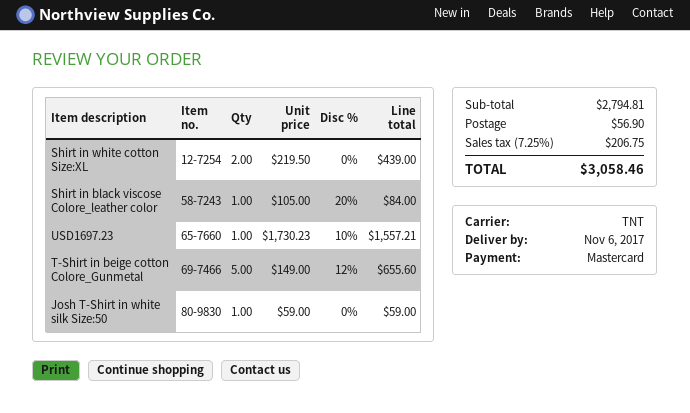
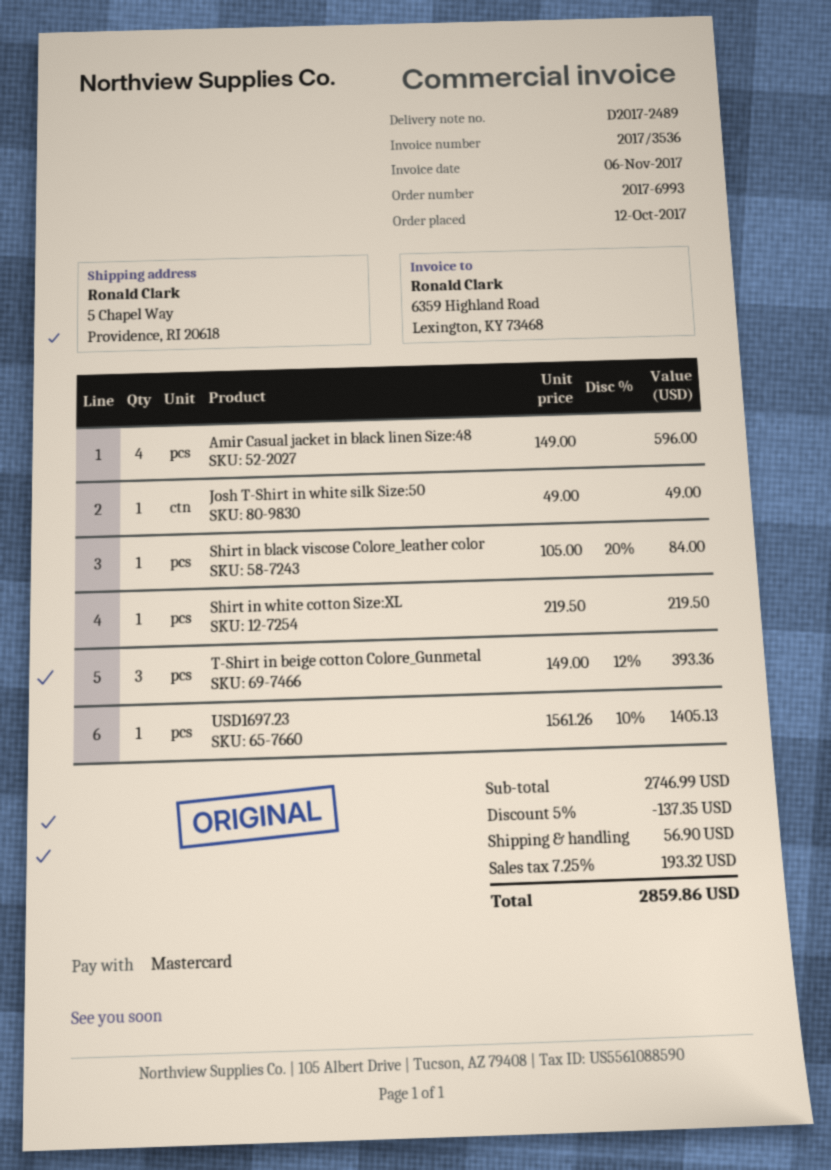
Shirt in white cotton Size:XL: 2 x 219.50 = 439.00 -> 1 x 219.50 = 219.50
USD1697.23: 1 x 1730.23 - 10% = 1557.21 -> 1 x 1561.26 - 10% = 1405.13
T-Shirt in beige cotton Colore_Gunmetal: 5 x 149.00 - 12% = 655.60 -> 3 x 149.00 - 12% = 393.36
Josh T-Shirt in white silk Size:50: 1 x 59.00 = 59.00 -> 1 x 49.00 = 49.00
Amir Casual jacket in black linen Size:48: none -> 4 x 149.00 = 596.00
subtotal: 2794.81 -> 2746.99
discount: none -> 5% = 137.35
tax: 7.25% = 206.75 -> 7.25% = 193.32
total: 3058.46 -> 2859.86

